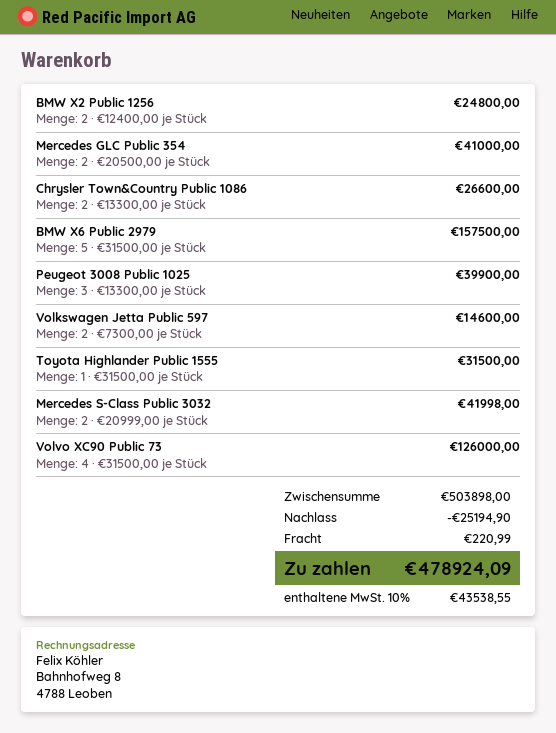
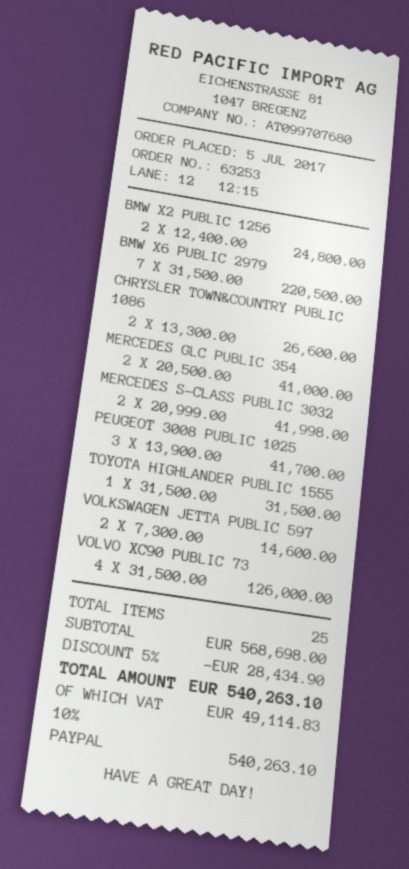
BMW X6 Public 2979: 5 x 31500.00 = 157500.00 -> 7 x 31500.00 = 220500.00
Peugeot 3008 Public 1025: 3 x 13300.00 = 39900.00 -> 3 x 13900.00 = 41700.00
subtotal: 503898.00 -> 568698.00
discount: 25194.90 -> 28434.90
shipping: 220.99 -> none
tax: 10% = 43538.55 -> 10% = 49114.83
total: 478924.09 -> 540263.10

